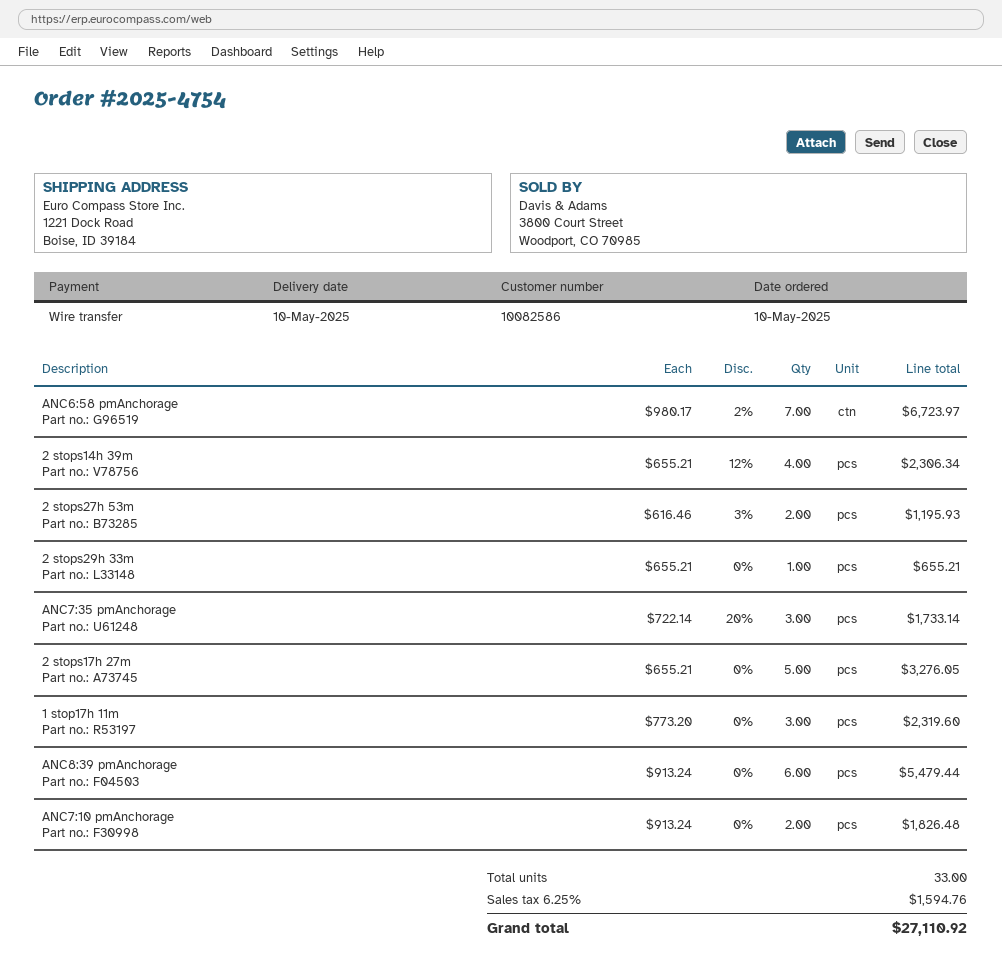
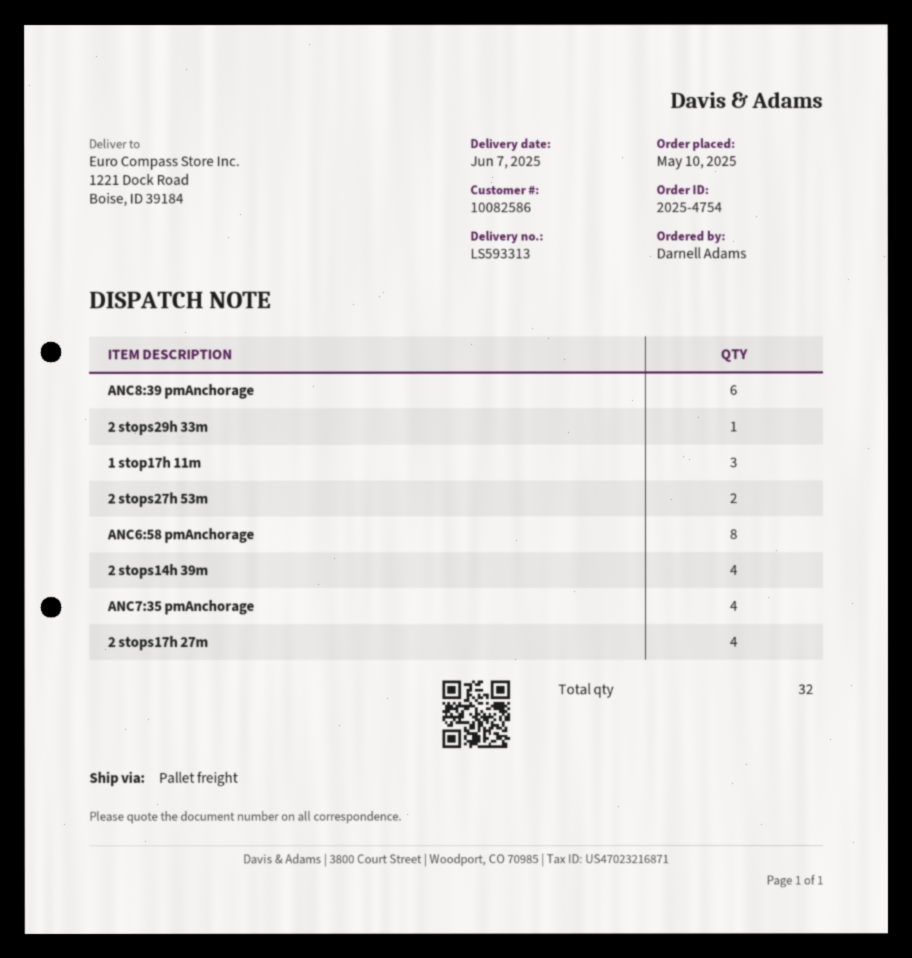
delivery date: 2025-05-10 -> 2025-06-07
ANC6:58 pmAnchorage: 7 -> 8
ANC7:35 pmAnchorage: 3 -> 4
2 stops17h 27m: 5 -> 4
ANC7:10 pmAnchorage: 2 -> none
total quantity: 33 -> 32

